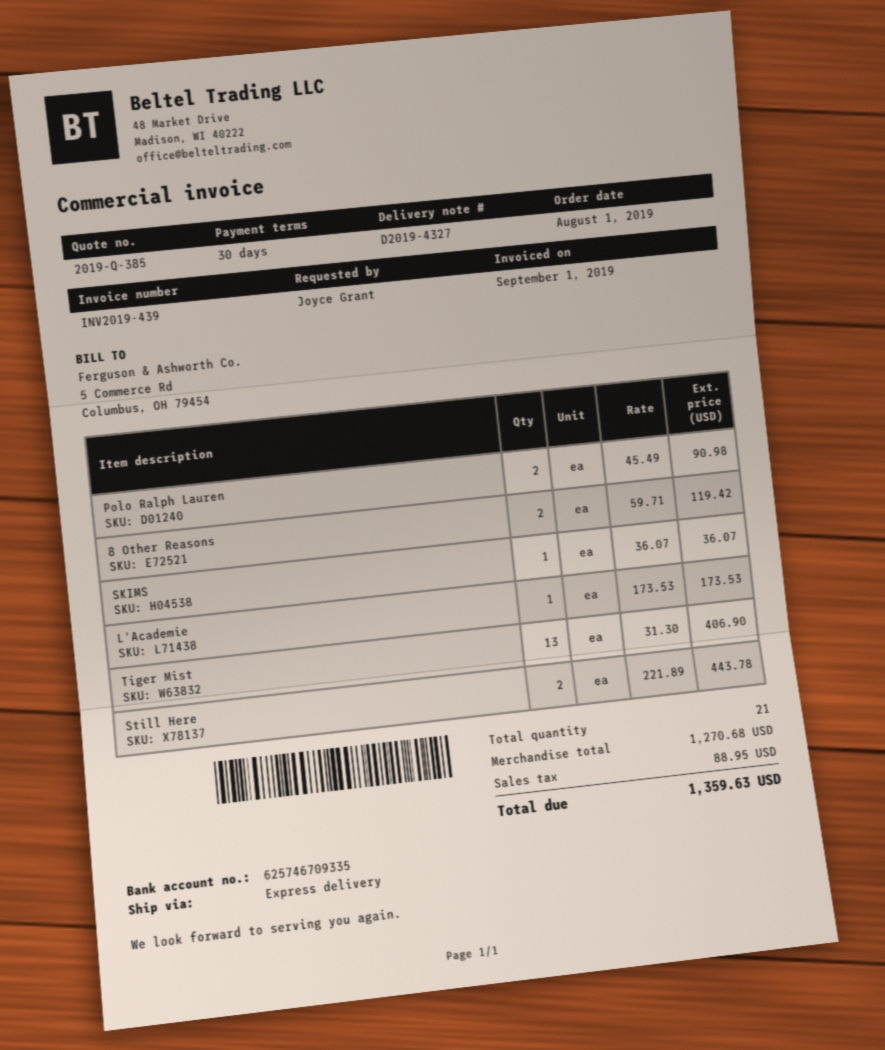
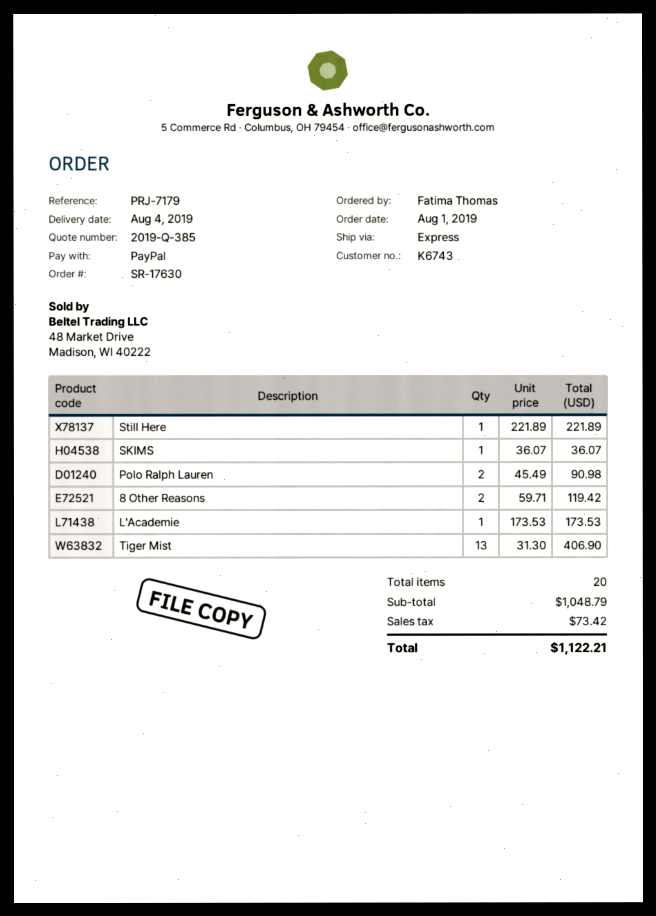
ordered by: Joyce Grant -> Fatima Thomas
Still Here: 2 x 221.89 = 443.78 -> 1 x 221.89 = 221.89
total quantity: 21 -> 20
subtotal: 1270.68 -> 1048.79
tax: 88.95 -> 73.42
total: 1359.63 -> 1122.21

